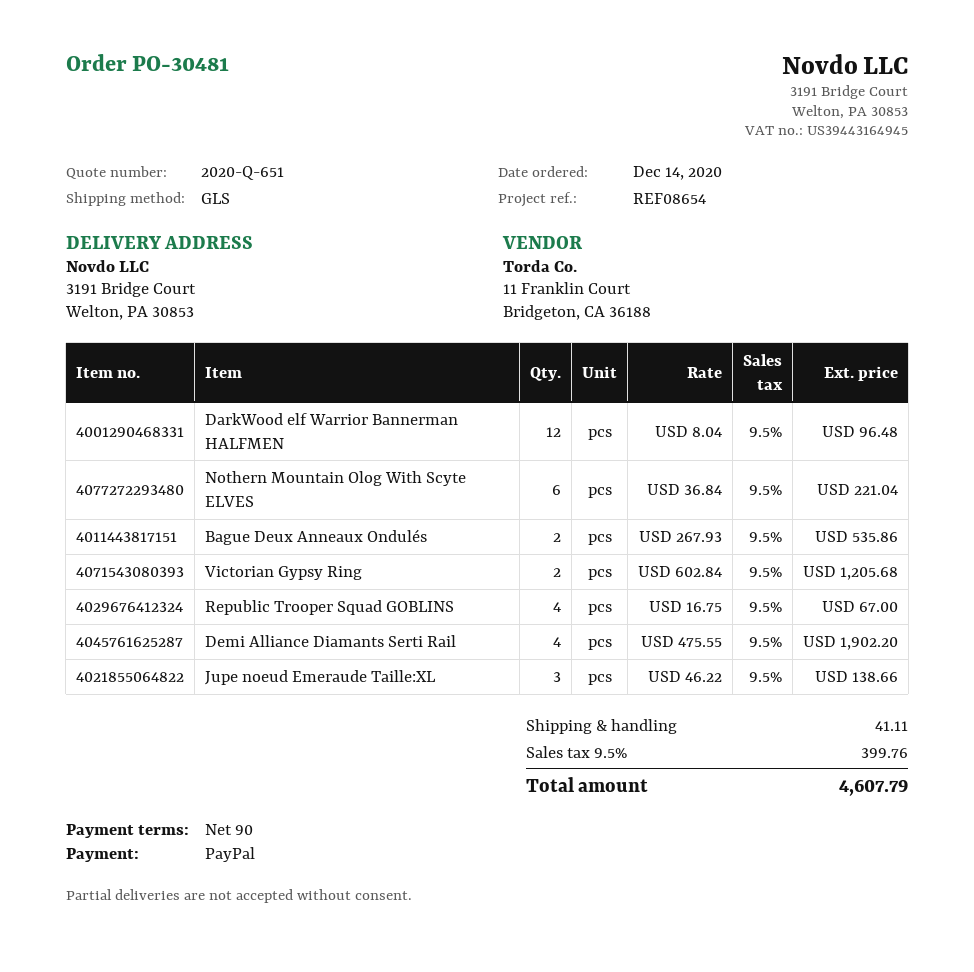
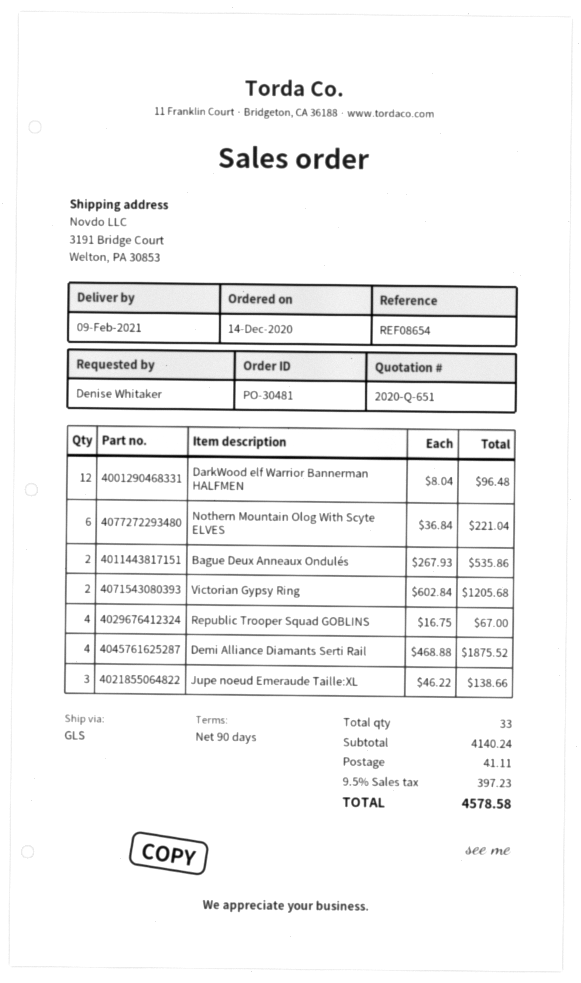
Demi Alliance Diamants Serti Rail: 4 x 475.55 = 1902.20 -> 4 x 468.88 = 1875.52
tax: 9.5% = 399.76 -> 9.5% = 397.23
total: 4607.79 -> 4578.58

